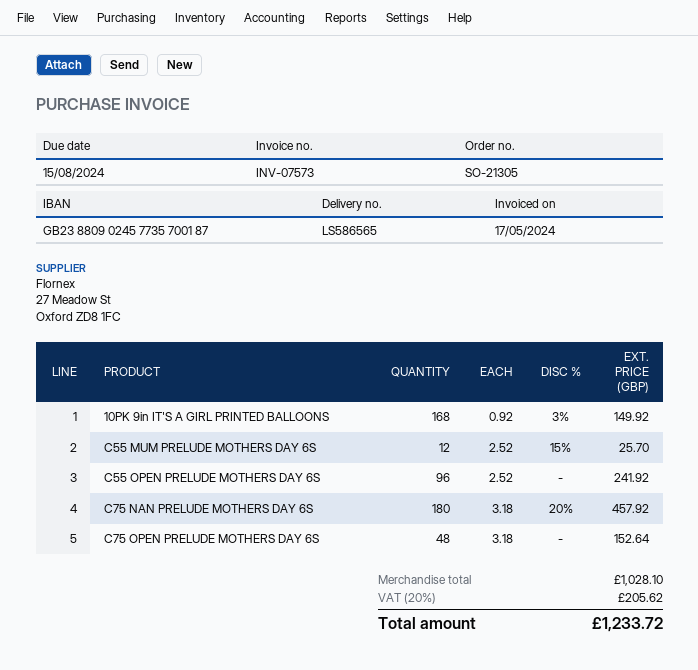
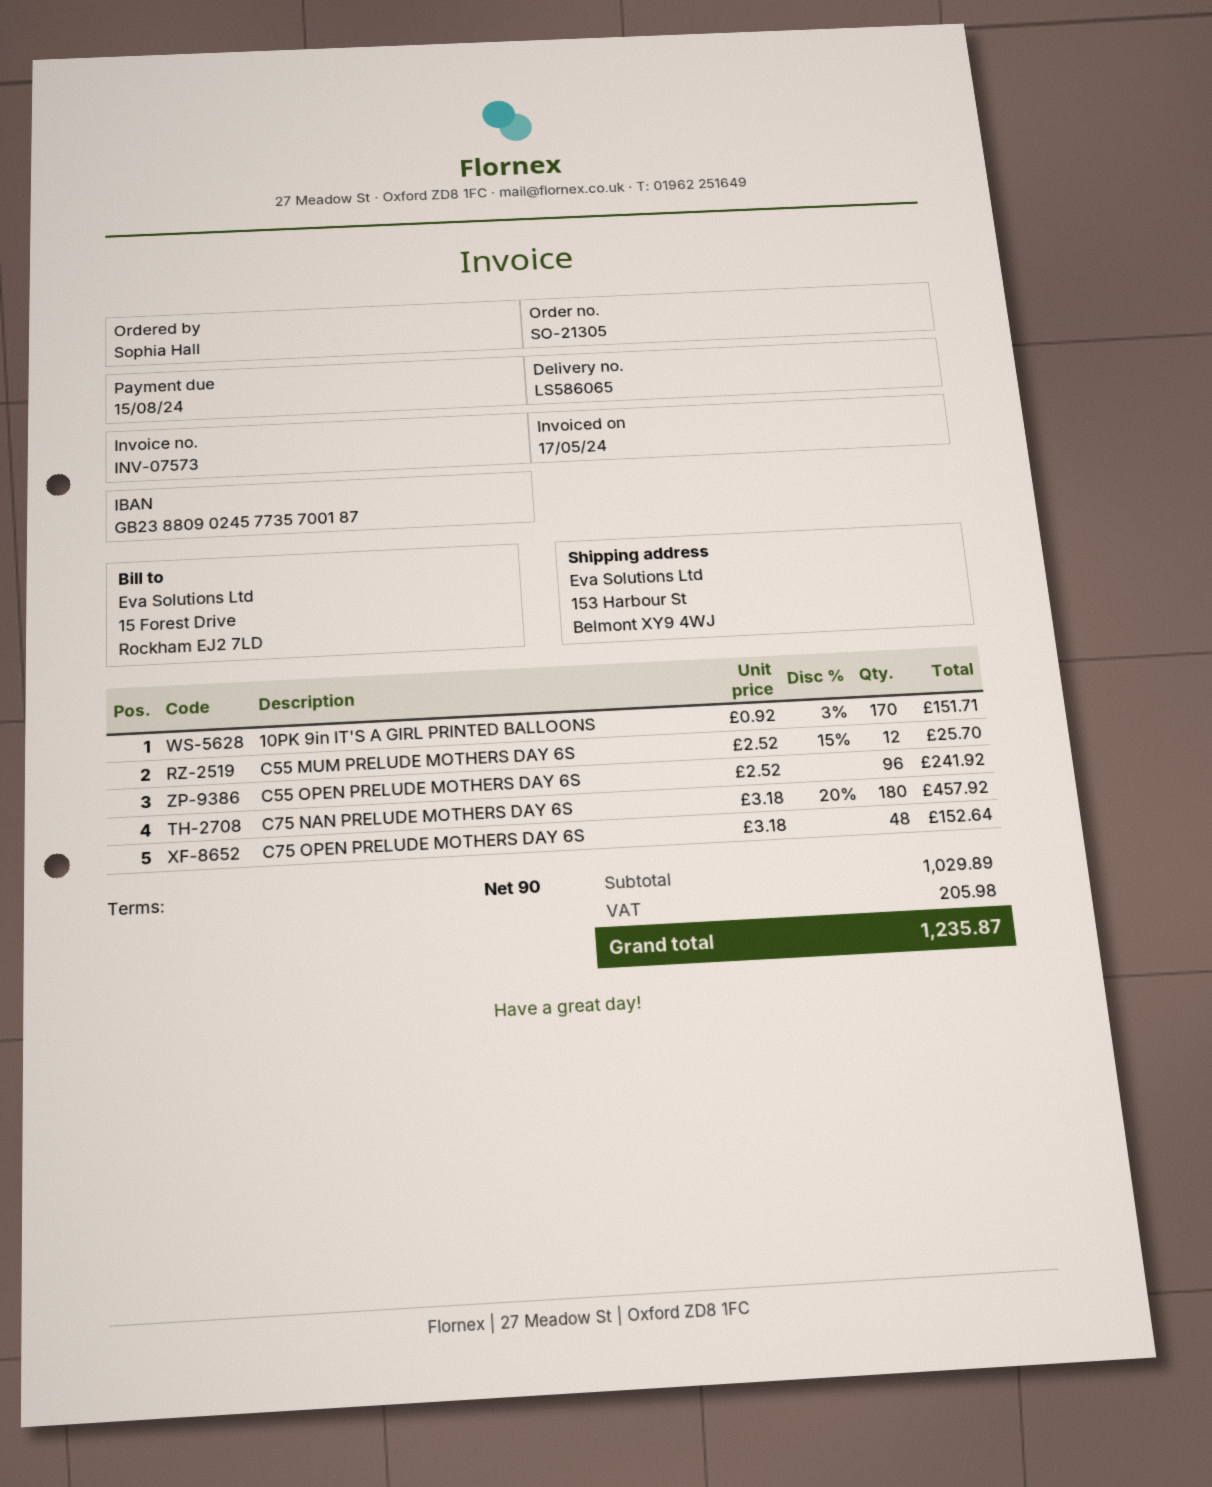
delivery note number: LS586565 -> LS586065
10PK 9in IT'S A GIRL PRINTED BALLOONS: 168 x 0.92 - 3% = 149.92 -> 170 x 0.92 - 3% = 151.71
subtotal: 1028.10 -> 1029.89
tax: 205.62 -> 205.98
total: 1233.72 -> 1235.87

